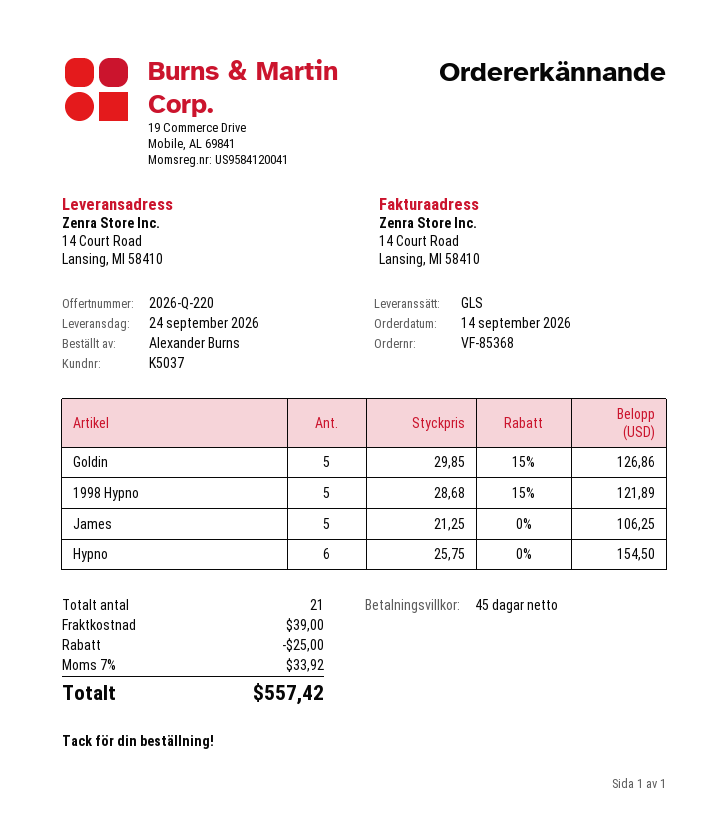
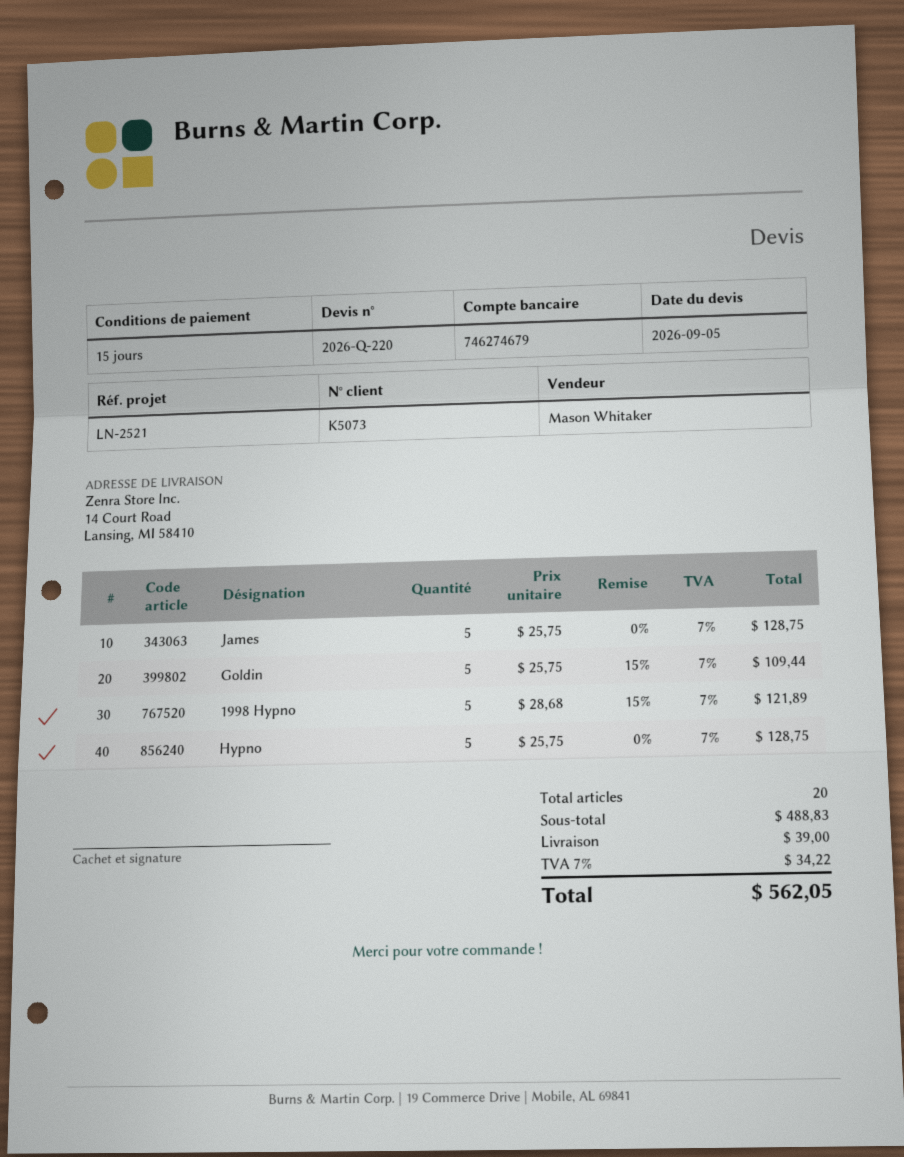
payment terms: 45 days -> 15 days
customer number: K5037 -> K5073
Goldin: 5 x 29.85 - 15% = 126.86 -> 5 x 25.75 - 15% = 109.44
James: 5 x 21.25 = 106.25 -> 5 x 25.75 = 128.75
Hypno: 6 x 25.75 = 154.50 -> 5 x 25.75 = 128.75
total quantity: 21 -> 20
discount: 25.00 -> none
tax: 7% = 33.92 -> 7% = 34.22
total: 557.42 -> 562.05

